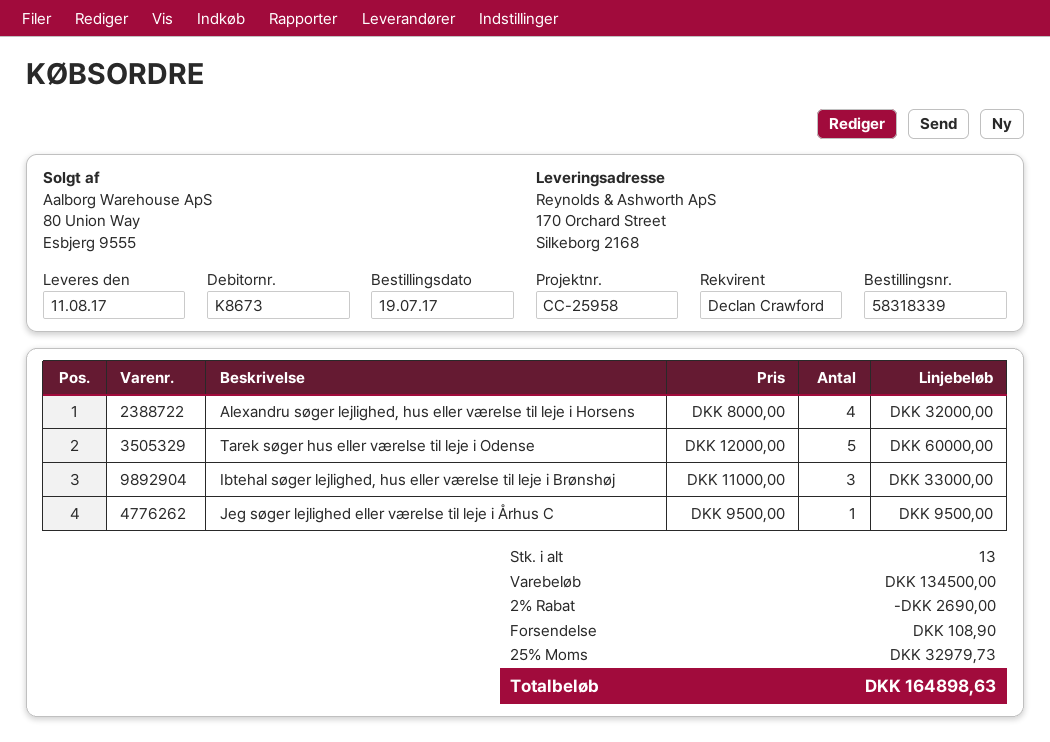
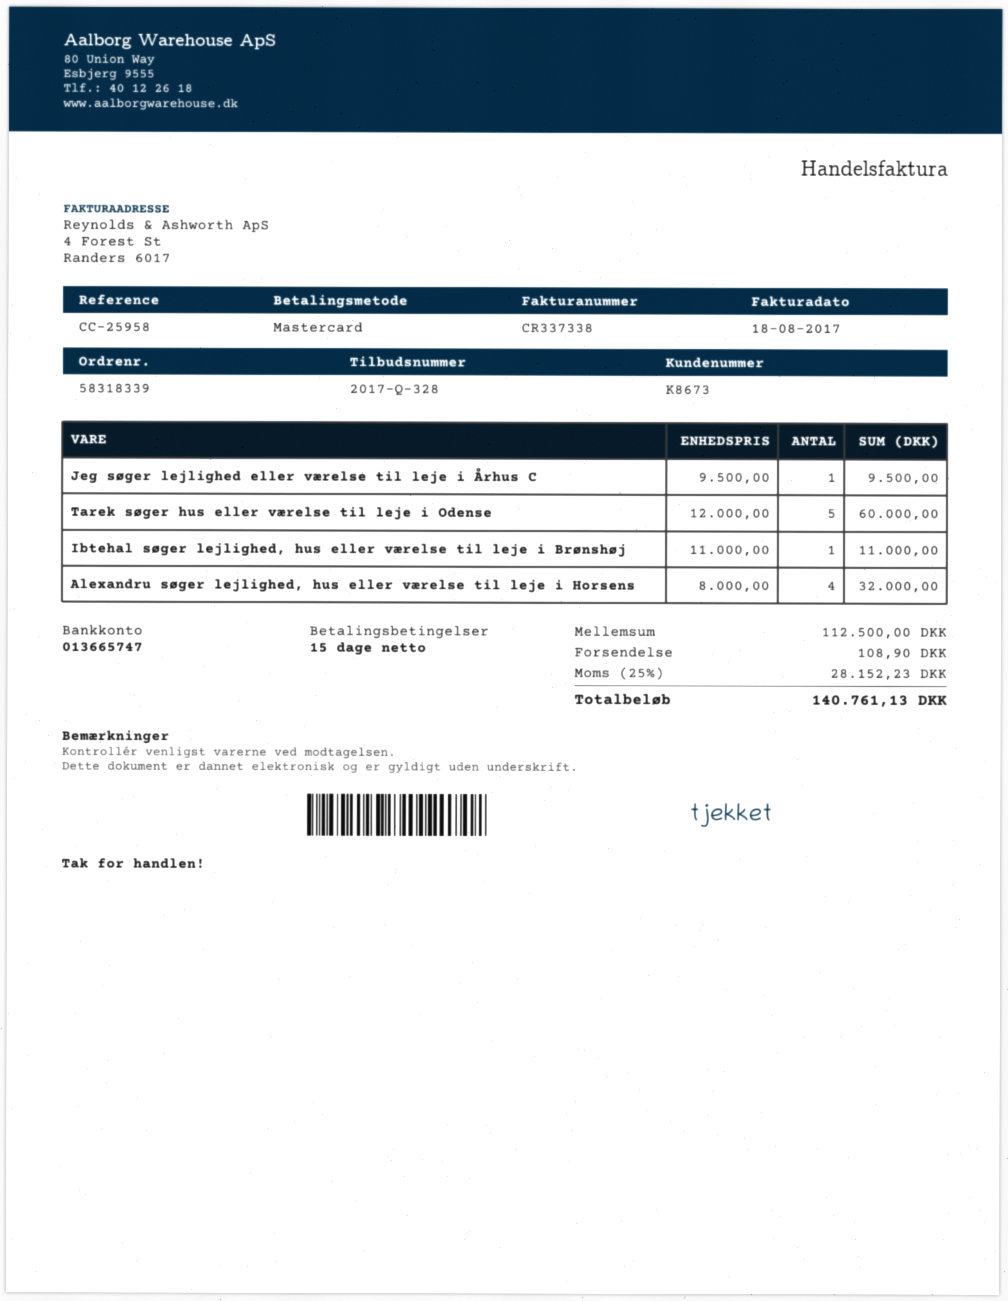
Ibtehal søger lejlighed, hus eller værelse til leje i Brønshøj: 3 x 11000.00 = 33000.00 -> 1 x 11000.00 = 11000.00
subtotal: 134500.00 -> 112500.00
discount: 2% = 2690.00 -> none
tax: 25% = 32979.73 -> 25% = 28152.23
total: 164898.63 -> 140761.13

